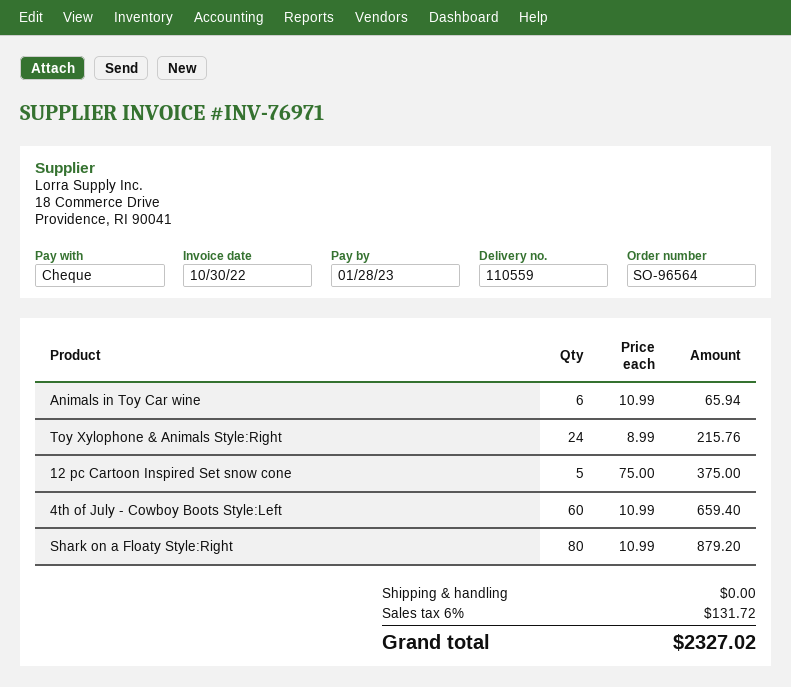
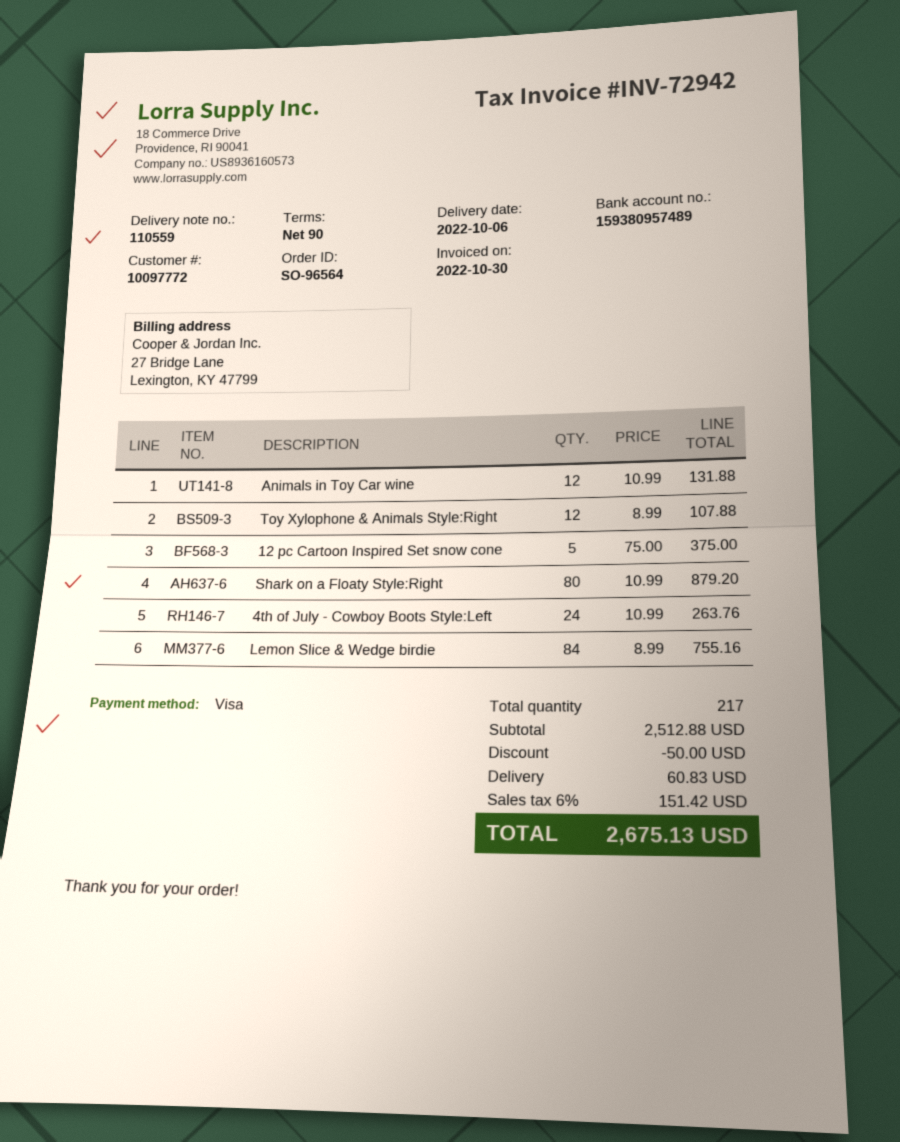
invoice number: INV-76971 -> INV-72942
payment method: cheque -> Visa
Animals in Toy Car wine: 6 x 10.99 = 65.94 -> 12 x 10.99 = 131.88
Toy Xylophone & Animals Style:Right: 24 x 8.99 = 215.76 -> 12 x 8.99 = 107.88
4th of July - Cowboy Boots Style:Left: 60 x 10.99 = 659.40 -> 24 x 10.99 = 263.76
Lemon Slice & Wedge birdie: none -> 84 x 8.99 = 755.16
discount: none -> 50.00
shipping: 0.00 -> 60.83
tax: 6% = 131.72 -> 6% = 151.42
total: 2327.02 -> 2675.13

